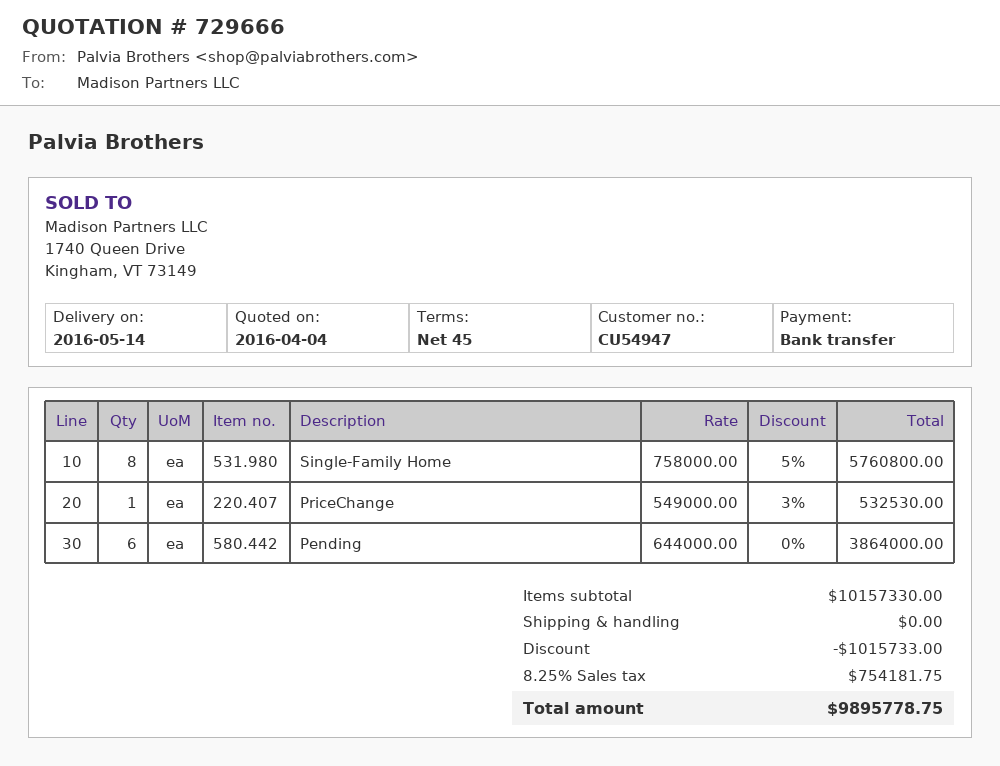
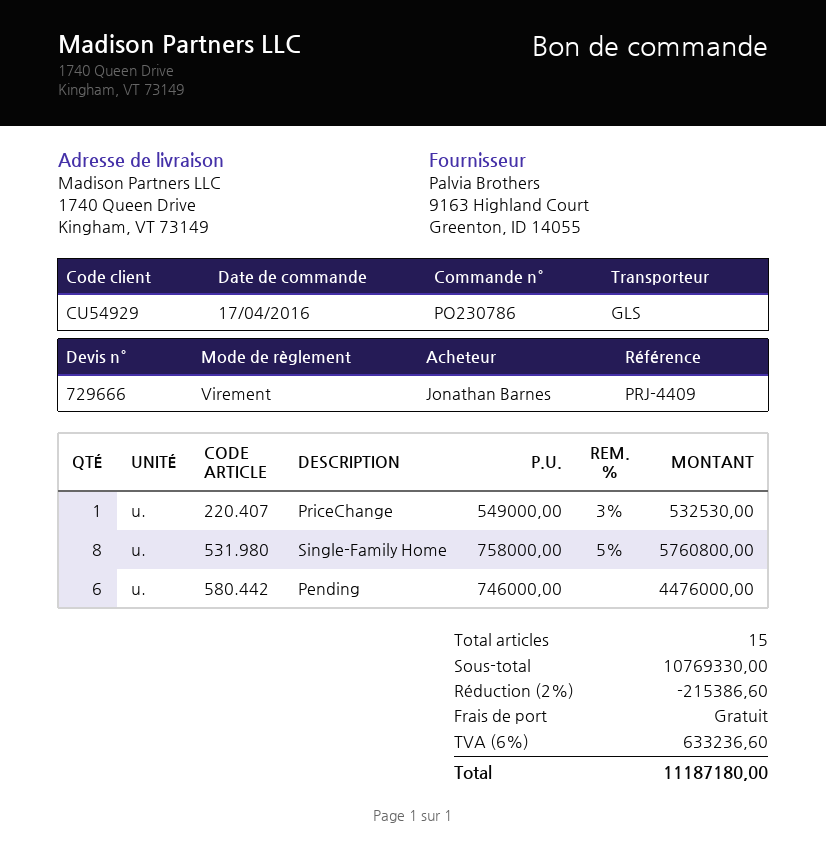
customer number: CU54947 -> CU54929
Pending: 6 x 644000.00 = 3864000.00 -> 6 x 746000.00 = 4476000.00
subtotal: 10157330.00 -> 10769330.00
discount: 1015733.00 -> 215386.60
tax: 8.25% = 754181.75 -> 6% = 633236.60
total: 9895778.75 -> 11187180.00

